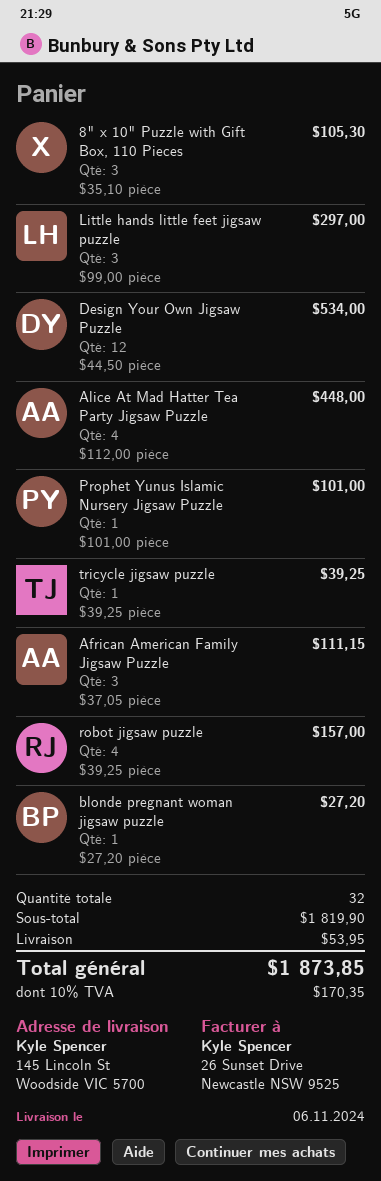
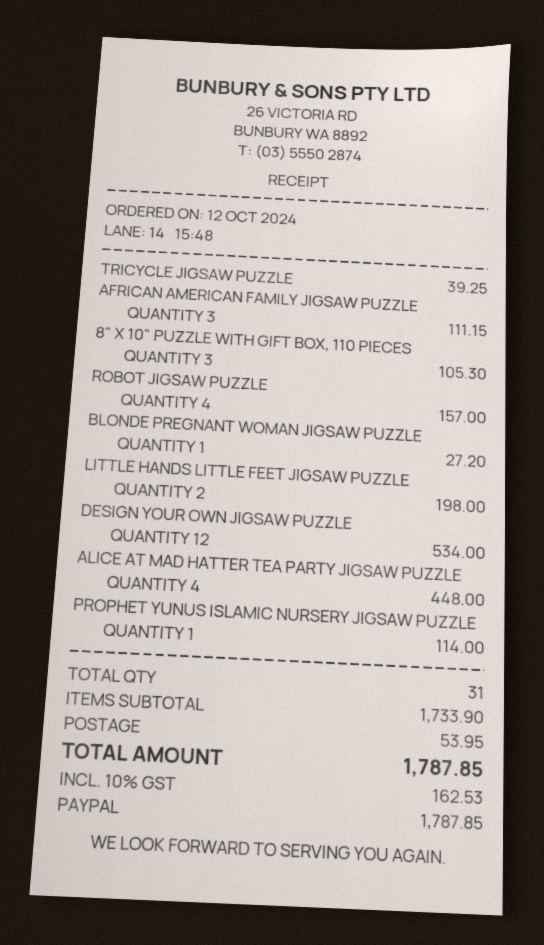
Little hands little feet jigsaw puzzle: 3 for 297.00 -> 2 for 198.00
Prophet Yunus Islamic Nursery Jigsaw Puzzle: 1 for 101.00 -> 1 for 114.00
total quantity: 32 -> 31
subtotal: 1819.90 -> 1733.90
tax: 10% = 170.35 -> 10% = 162.53
total: 1873.85 -> 1787.85

